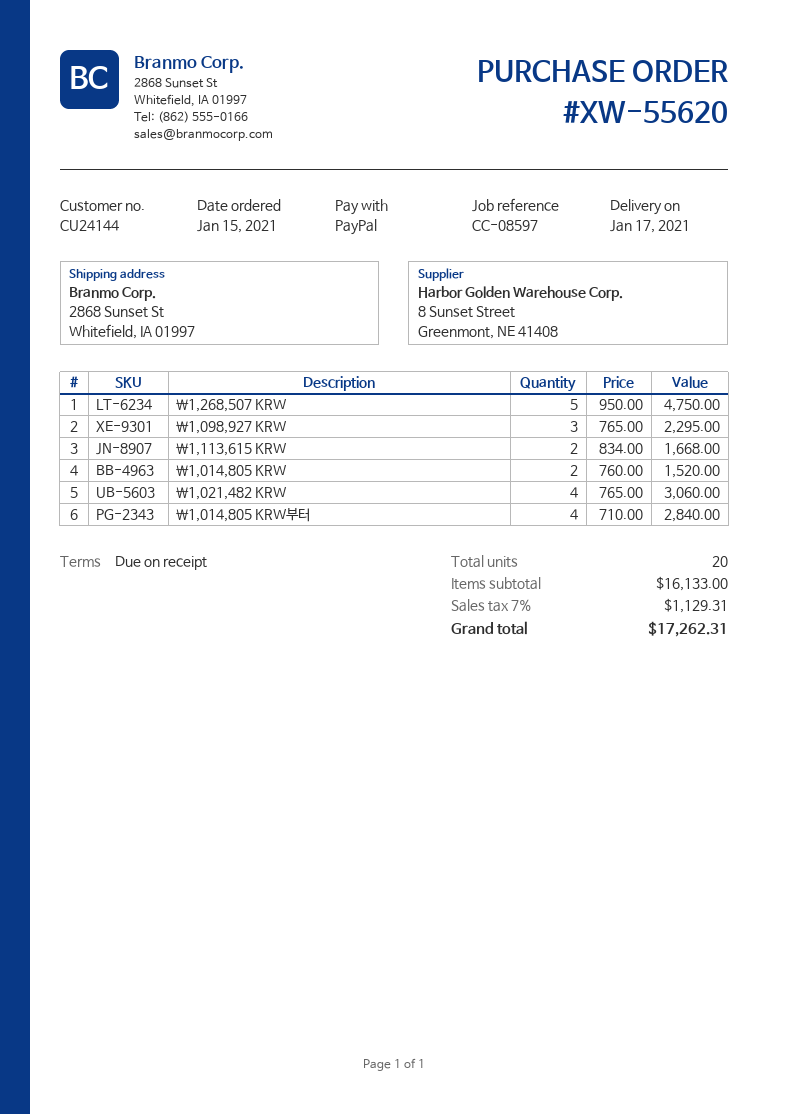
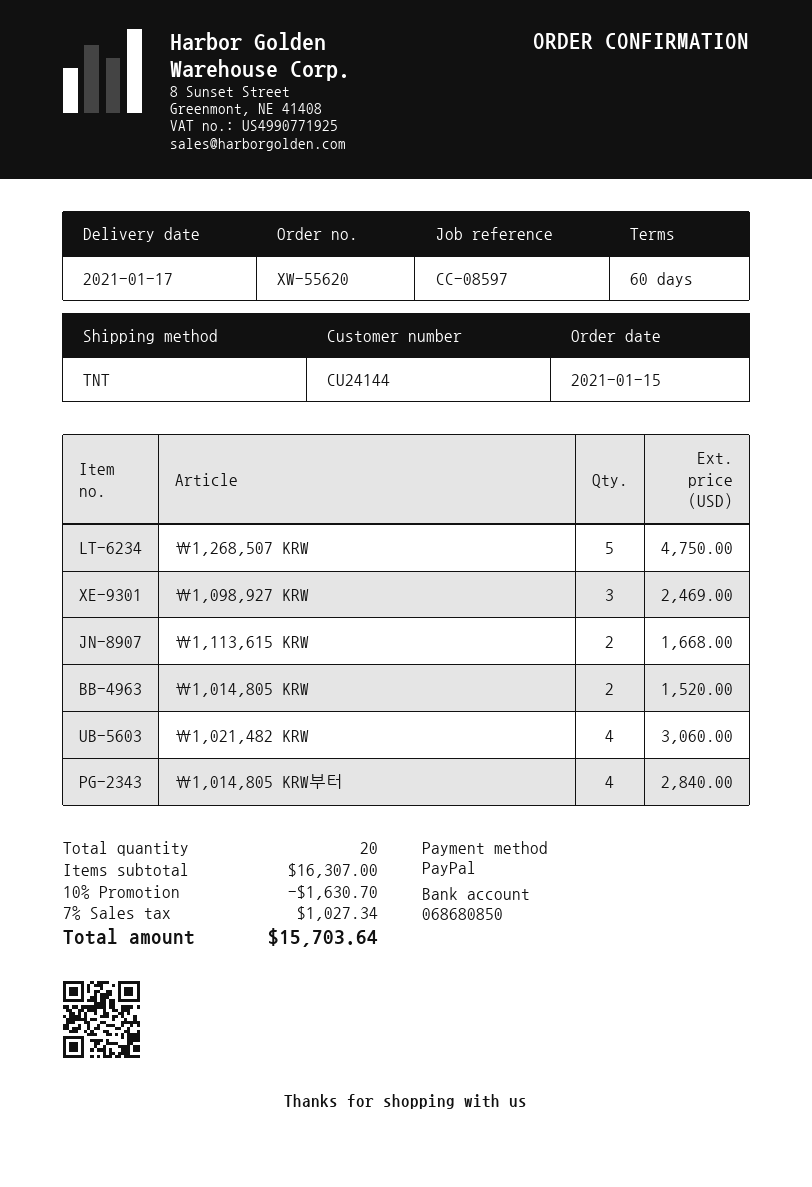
payment terms: on receipt -> 60 days
₩1,098,927 KRW: 3 for 2295.00 -> 3 for 2469.00
subtotal: 16133.00 -> 16307.00
discount: none -> 10% = 1630.70
tax: 7% = 1129.31 -> 7% = 1027.34
total: 17262.31 -> 15703.64

